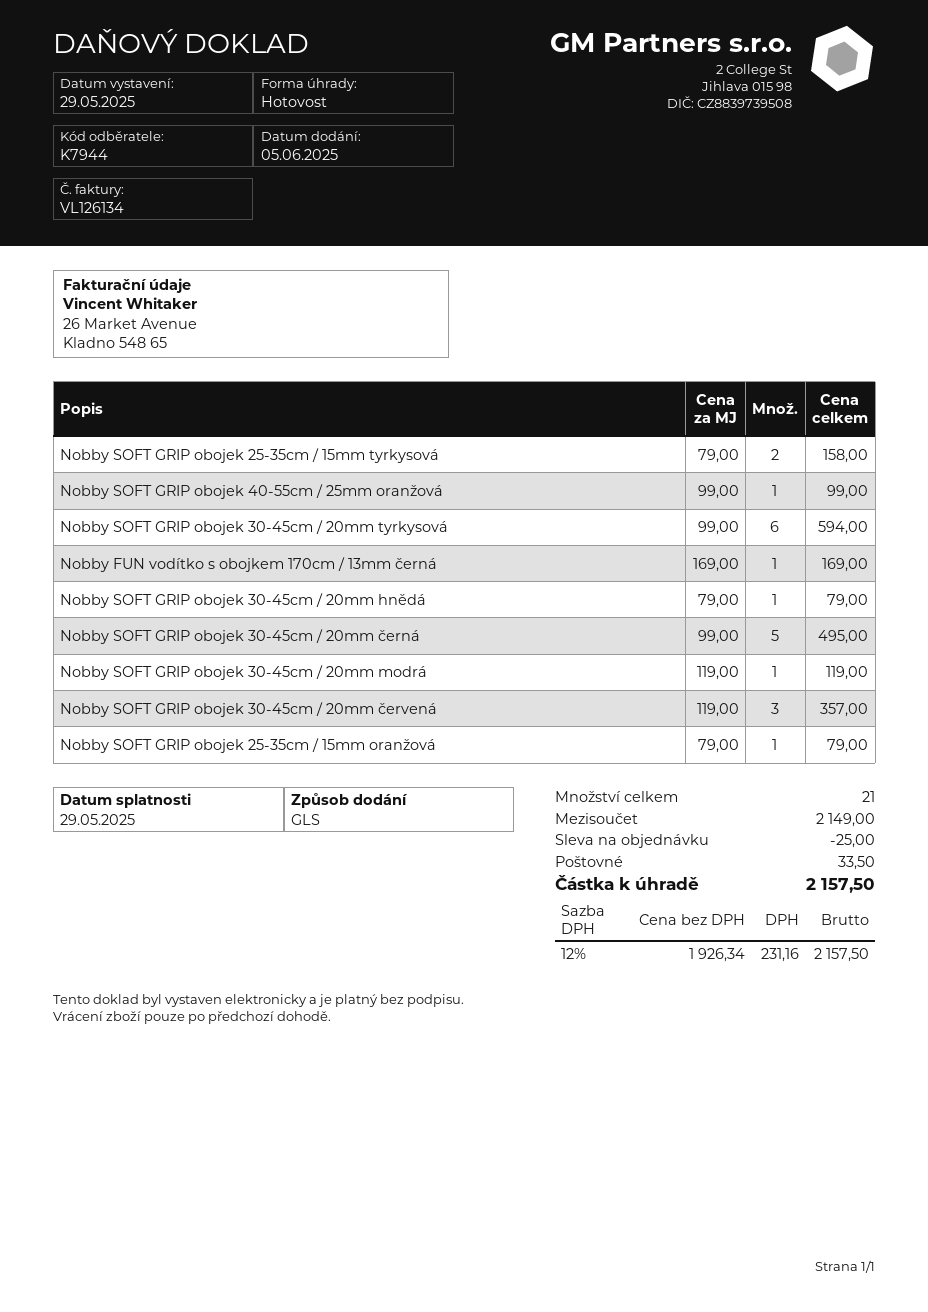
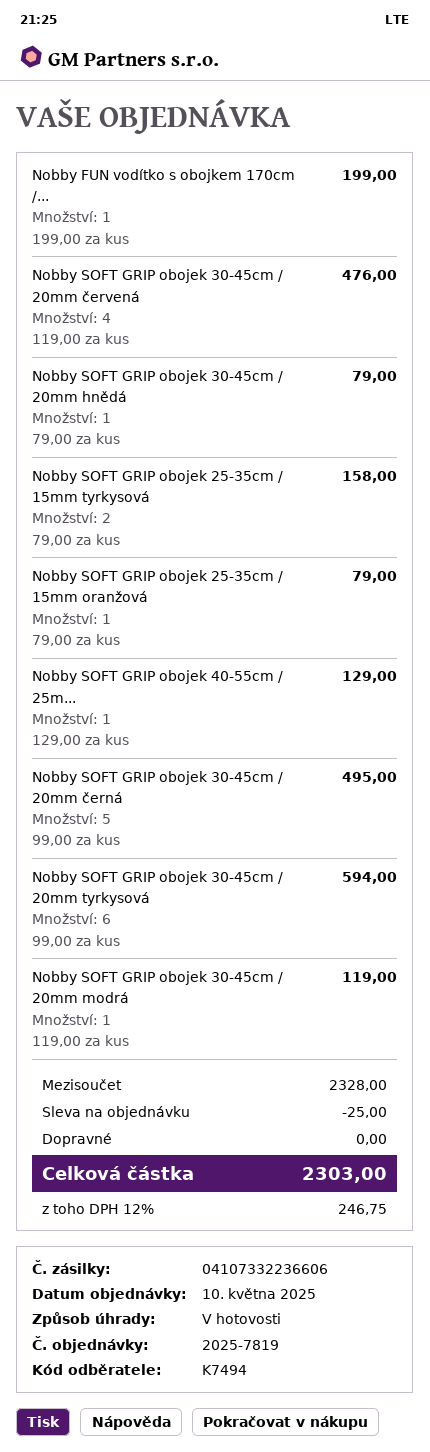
customer number: K7944 -> K7494
Nobby SOFT GRIP obojek 40-55cm / 25mm oranžová: 1 x 99.00 = 99.00 -> 1 x 129.00 = 129.00
Nobby FUN vodítko s obojkem 170cm / 13mm černá: 1 x 169.00 = 169.00 -> 1 x 199.00 = 199.00
Nobby SOFT GRIP obojek 30-45cm / 20mm červená: 3 x 119.00 = 357.00 -> 4 x 119.00 = 476.00
subtotal: 2149.00 -> 2328.00
shipping: 33.50 -> 0.00
tax: 12% = 231.16 -> 12% = 246.75
total: 2157.50 -> 2303.00

